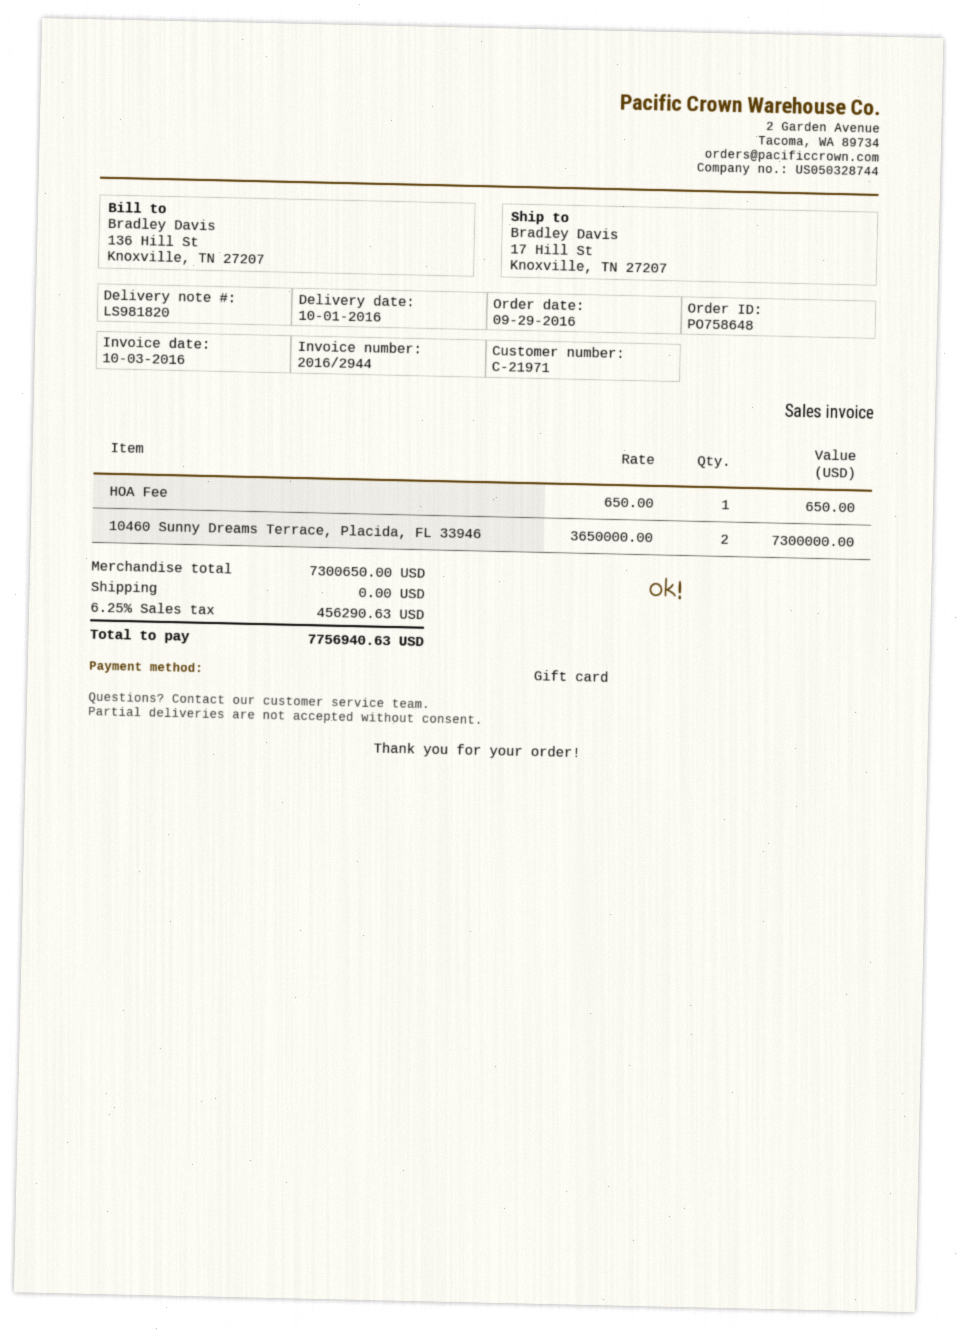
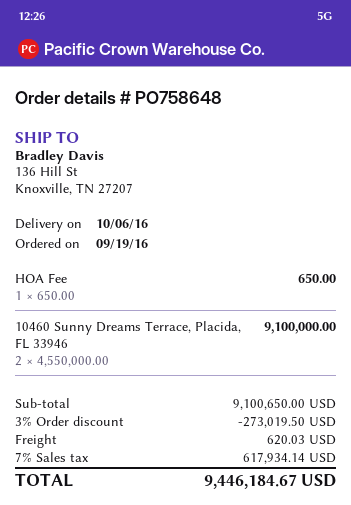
order date: 2016-09-29 -> 2016-09-19
delivery date: 2016-10-01 -> 2016-10-06
ship to: 17 Hill St, Knoxville, TN 27207 -> 136 Hill St, Knoxville, TN 27207
10460 Sunny Dreams Terrace, Placida, FL 33946: 2 x 3650000.00 = 7300000.00 -> 2 x 4550000.00 = 9100000.00
subtotal: 7300650.00 -> 9100650.00
discount: none -> 3% = 273019.50
shipping: 0.00 -> 620.03
tax: 6.25% = 456290.63 -> 7% = 617934.14
total: 7756940.63 -> 9446184.67

